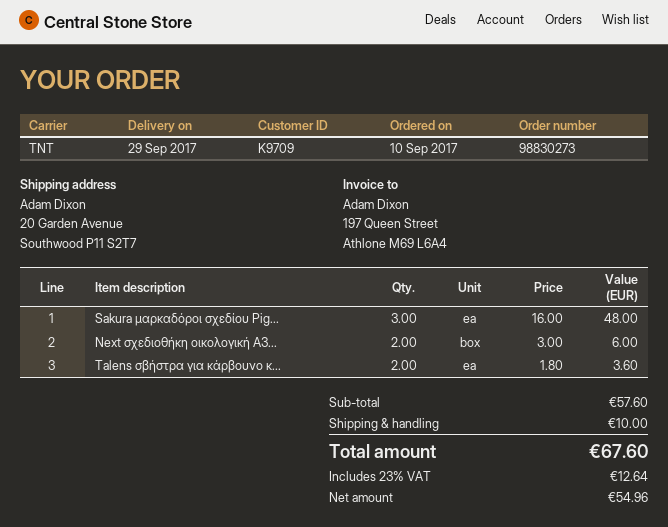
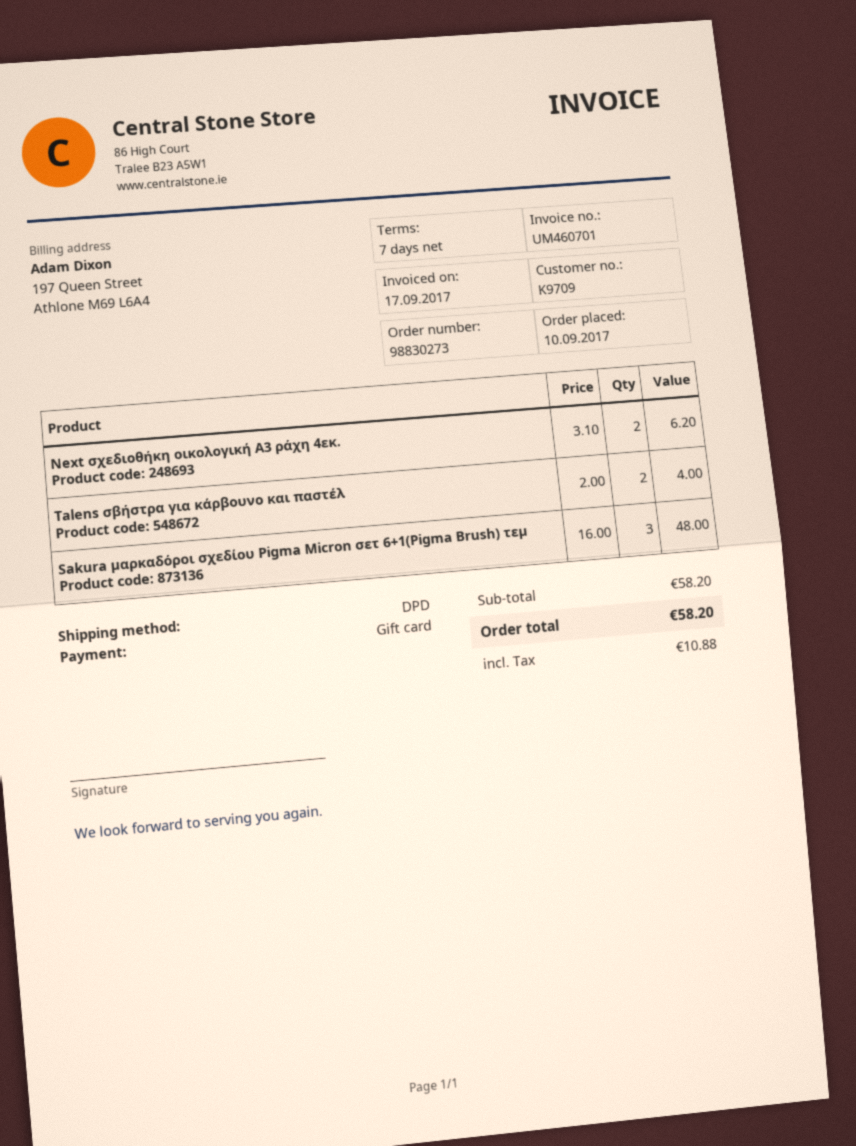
shipping method: TNT -> DPD
Next σχεδιοθήκη οικολογική Α3...: 2 x 3.00 = 6.00 -> 2 x 3.10 = 6.20
Talens σβήστρα για κάρβουνο κ...: 2 x 1.80 = 3.60 -> 2 x 2.00 = 4.00
subtotal: 57.60 -> 58.20
shipping: 10.00 -> none
tax: 12.64 -> 10.88
total: 67.60 -> 58.20

